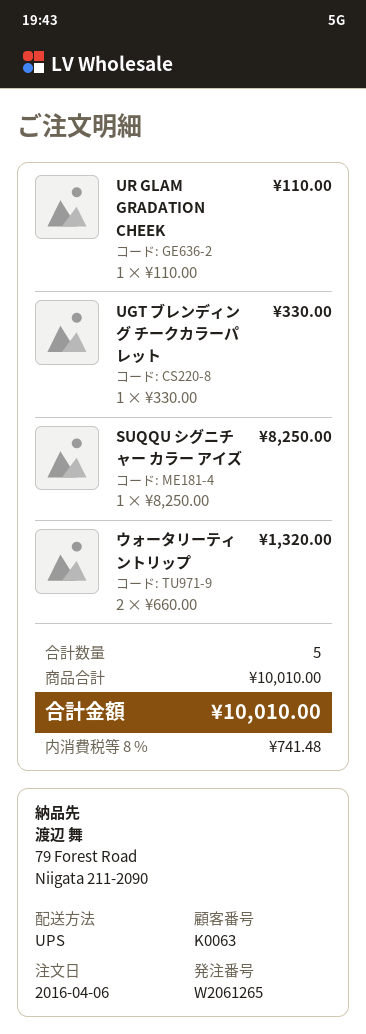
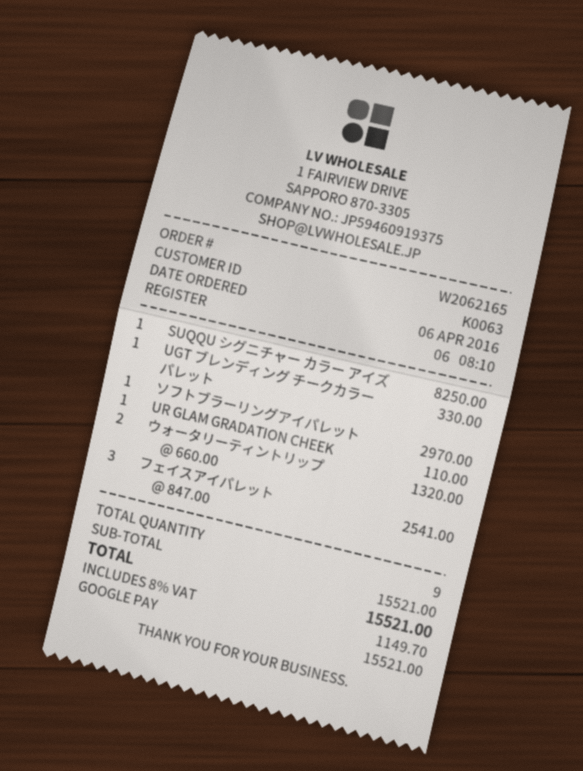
order number: W2061265 -> W2062165
ソフトブラーリングアイパレット: none -> 1 x 2970.00 = 2970.00
フェイスアイパレット: none -> 3 x 847.00 = 2541.00
total quantity: 5 -> 9
subtotal: 10010.00 -> 15521.00
tax: 8% = 741.48 -> 8% = 1149.70
total: 10010.00 -> 15521.00

